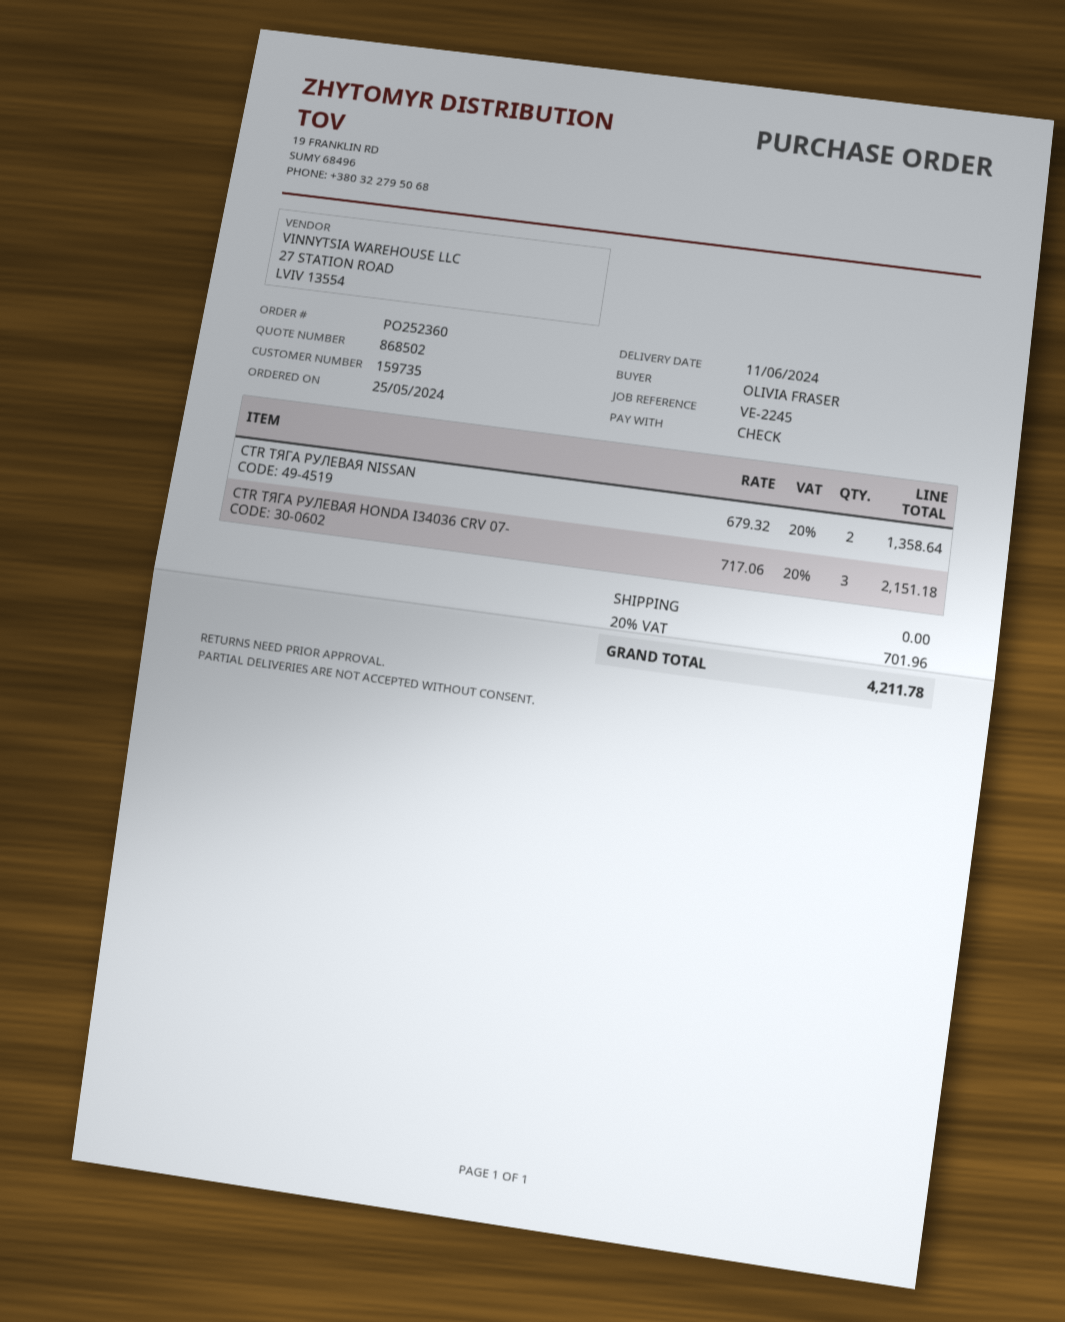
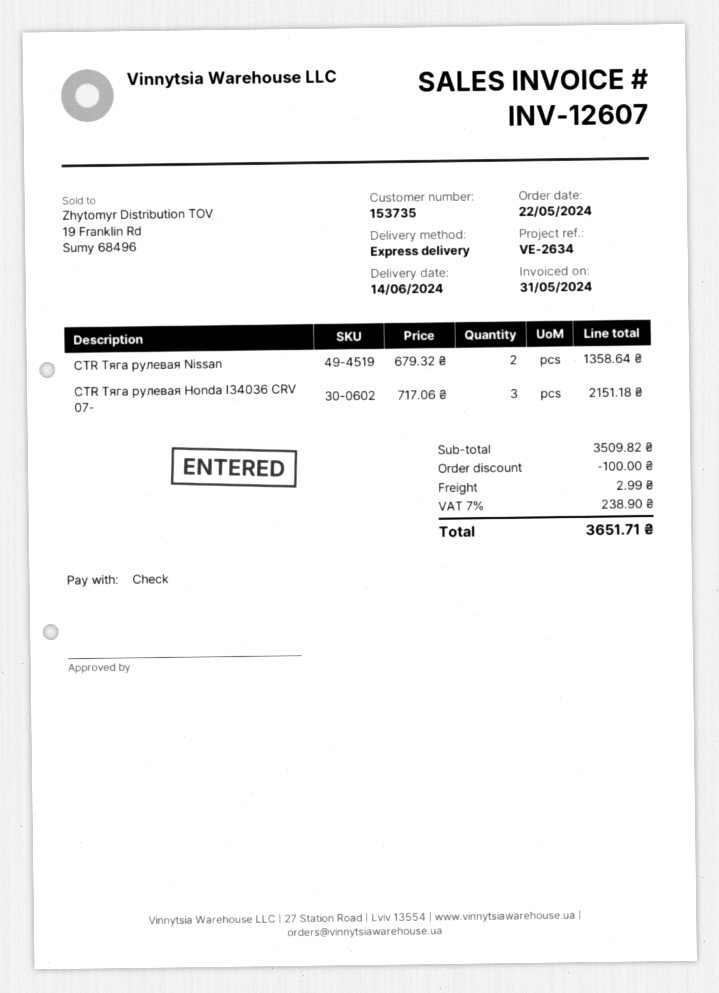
order date: 2024-05-25 -> 2024-05-22
delivery date: 2024-06-11 -> 2024-06-14
customer number: 159735 -> 153735
reference: VE-2245 -> VE-2634
discount: none -> 100.00
shipping: 0.00 -> 2.99
tax: 20% = 701.96 -> 7% = 238.90
total: 4211.78 -> 3651.71

